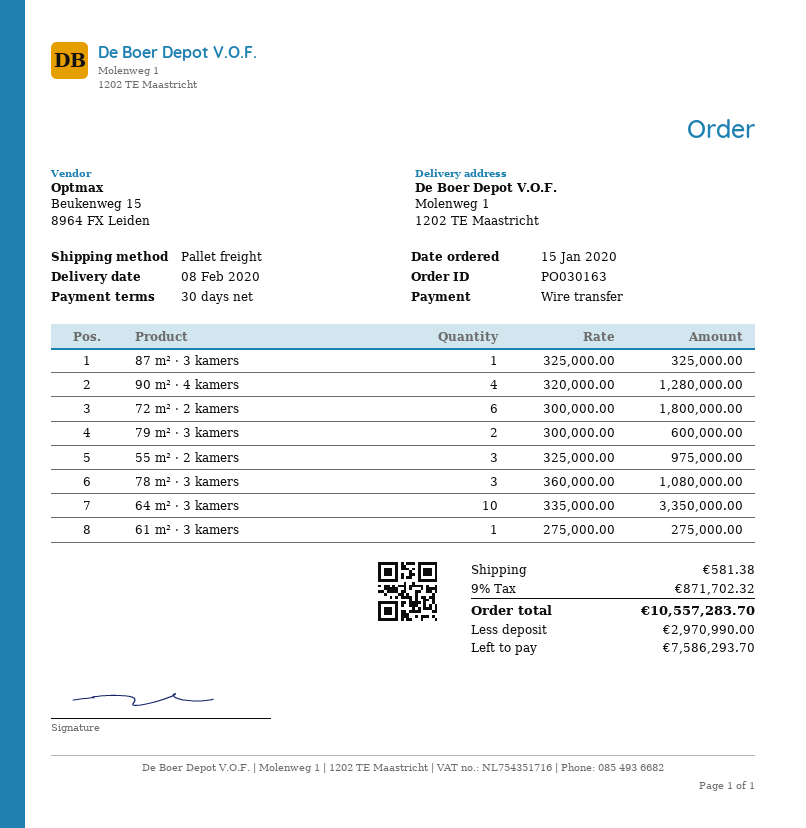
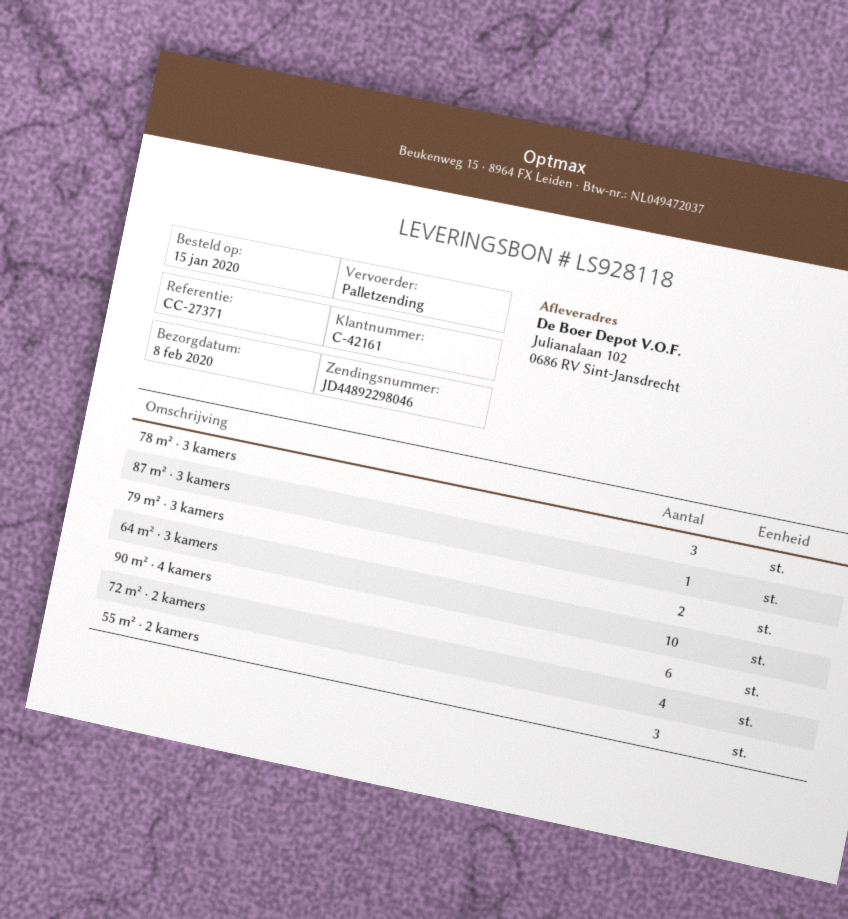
ship to: Molenweg 1, 1202 TE Maastricht -> Julianalaan 102, 0686 RV Sint-Jansdrecht
90 m² · 4 kamers: 4 -> 6
72 m² · 2 kamers: 6 -> 4
61 m² · 3 kamers: 1 -> none

